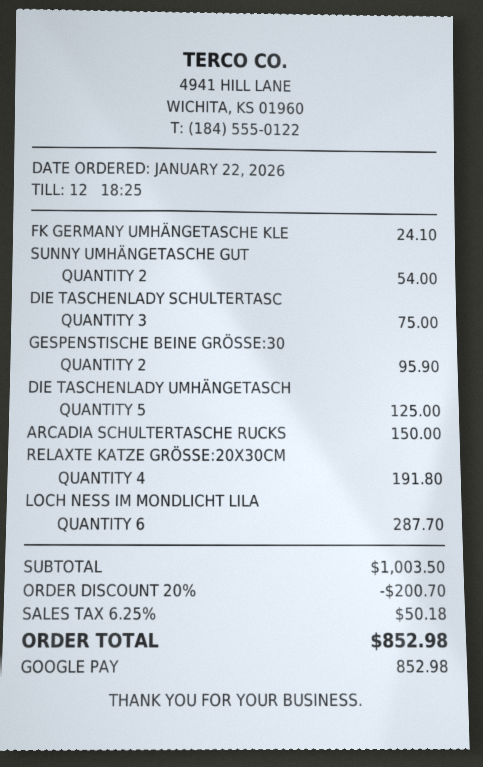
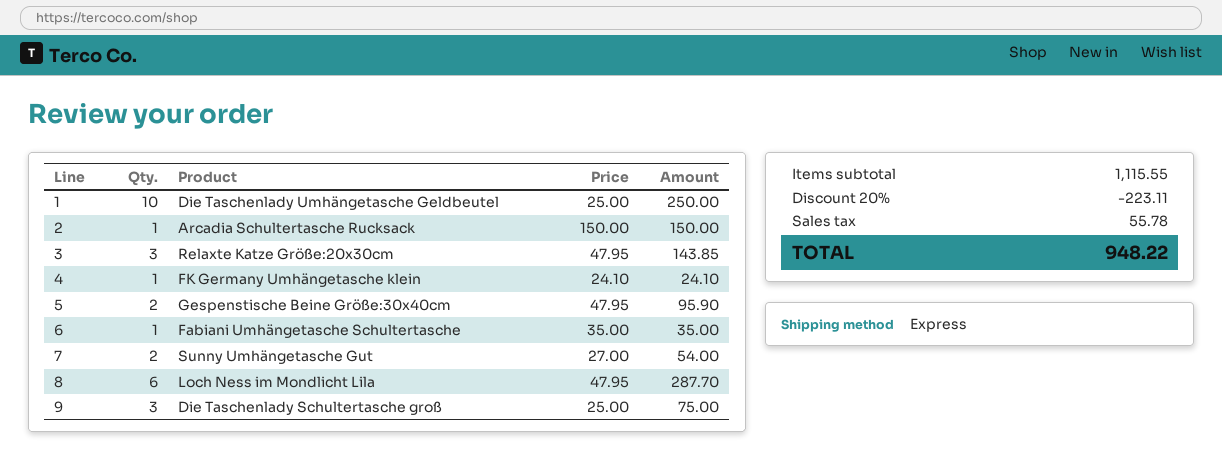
DIE TASCHENLADY UMHÄNGETASCH: 5 for 125.00 -> 10 for 250.00
RELAXTE KATZE GRÖSSE:20X30CM: 4 for 191.80 -> 3 for 143.85
Fabiani Umhängetasche Schultertasche: none -> 1 for 35.00
subtotal: 1003.50 -> 1115.55
discount: 20% = 200.70 -> 20% = 223.11
tax: 50.18 -> 55.78
total: 852.98 -> 948.22

